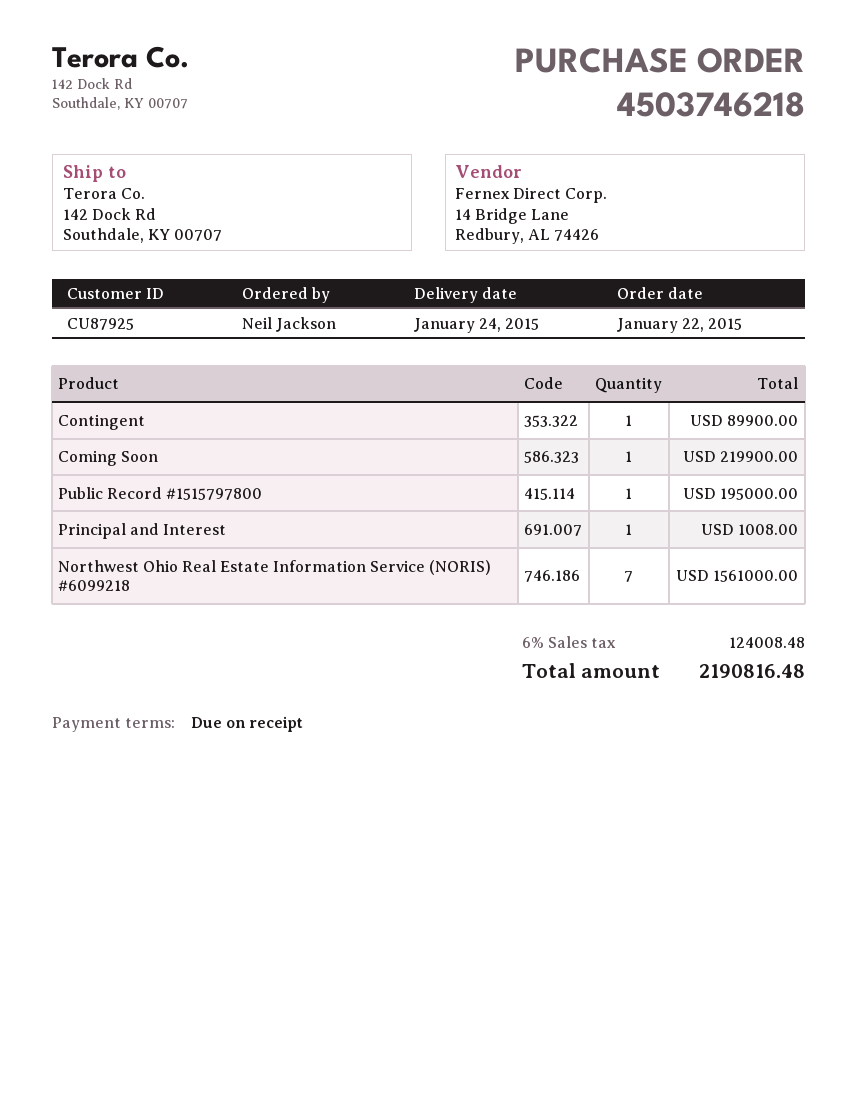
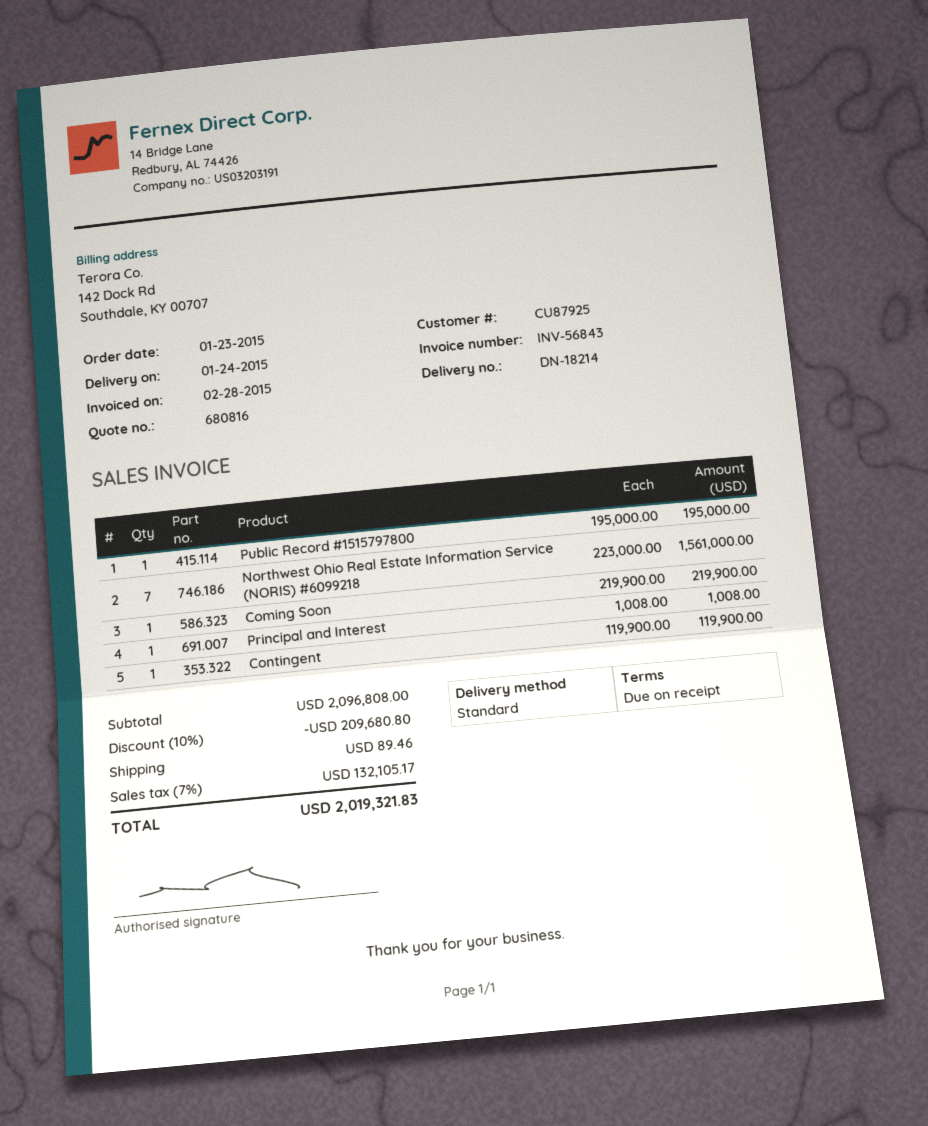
order date: 2015-01-22 -> 2015-01-23
Contingent: 1 for 89900.00 -> 1 for 119900.00
discount: none -> 10% = 209680.80
shipping: none -> 89.46
tax: 6% = 124008.48 -> 7% = 132105.17
total: 2190816.48 -> 2019321.83

